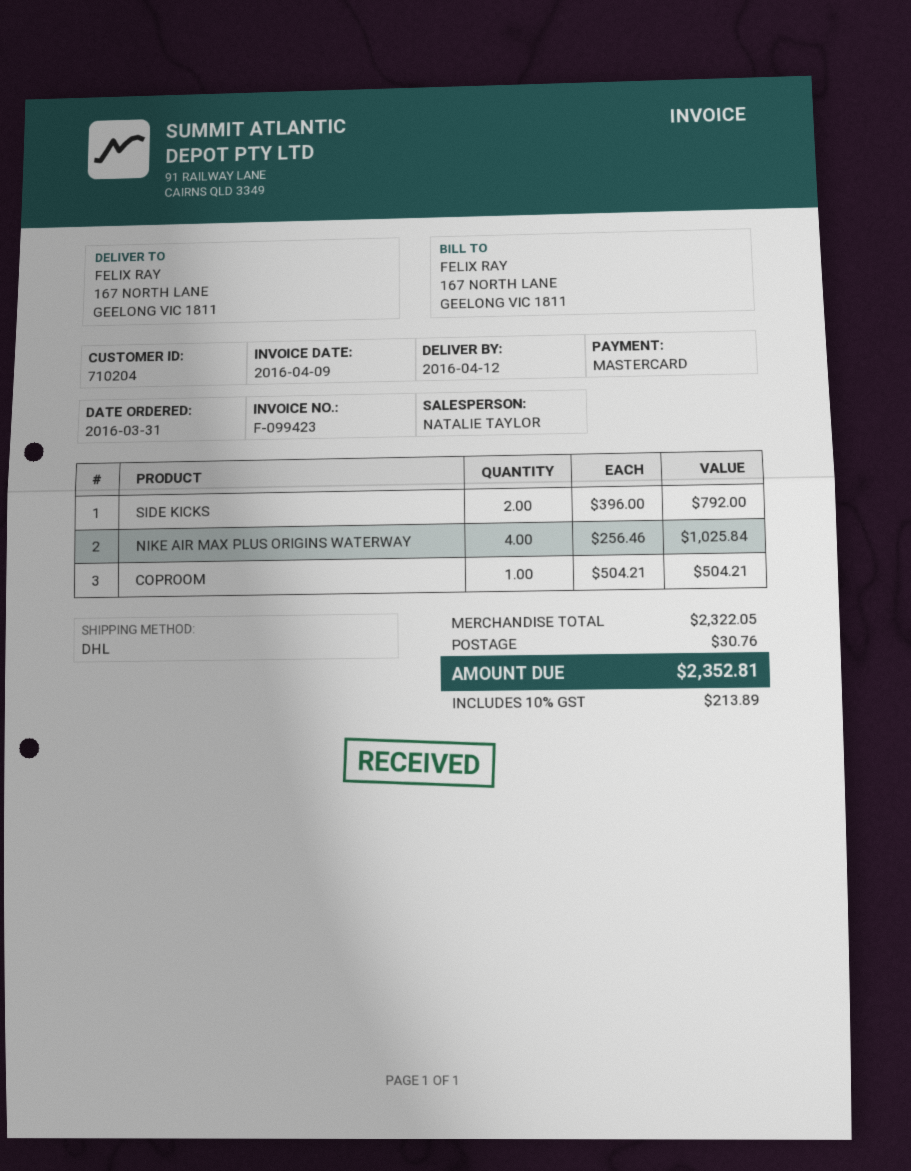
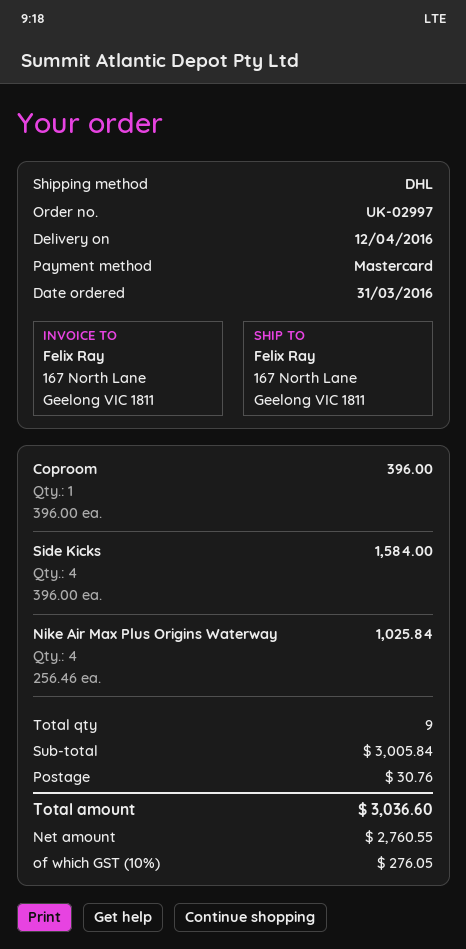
SIDE KICKS: 2 x 396.00 = 792.00 -> 4 x 396.00 = 1584.00
COPROOM: 1 x 504.21 = 504.21 -> 1 x 396.00 = 396.00
subtotal: 2322.05 -> 3005.84
tax: 10% = 213.89 -> 10% = 276.05
total: 2352.81 -> 3036.60

